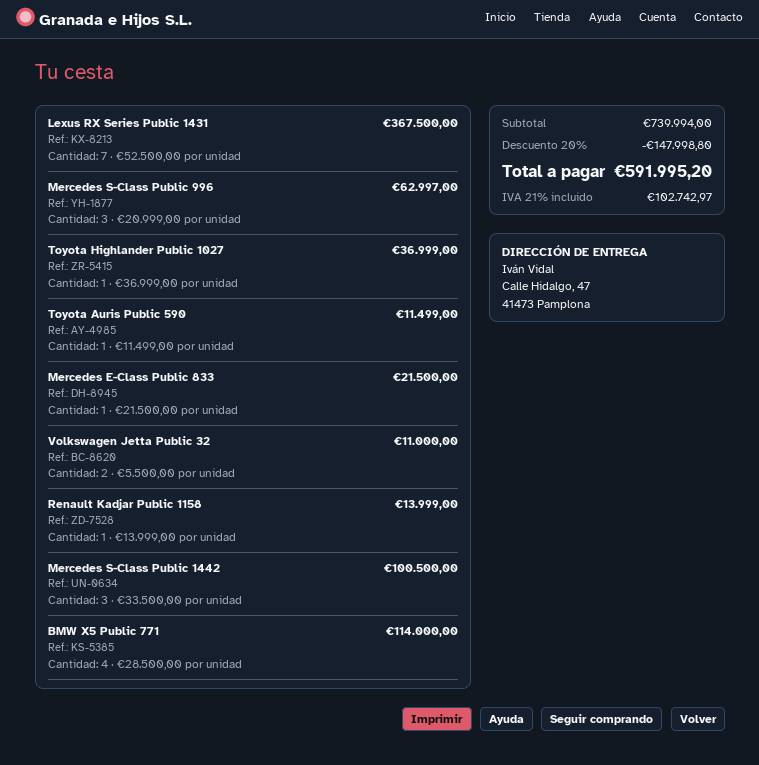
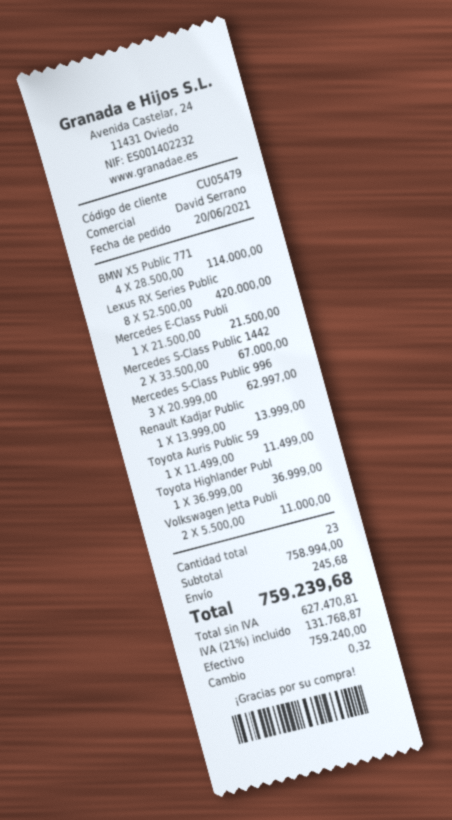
Lexus RX Series Public 1431: 7 x 52500.00 = 367500.00 -> 8 x 52500.00 = 420000.00
Mercedes S-Class Public 1442: 3 x 33500.00 = 100500.00 -> 2 x 33500.00 = 67000.00
subtotal: 739994.00 -> 758994.00
discount: 20% = 147998.80 -> none
shipping: none -> 245.68
tax: 21% = 102742.97 -> 21% = 131768.87
total: 591995.20 -> 759239.68

